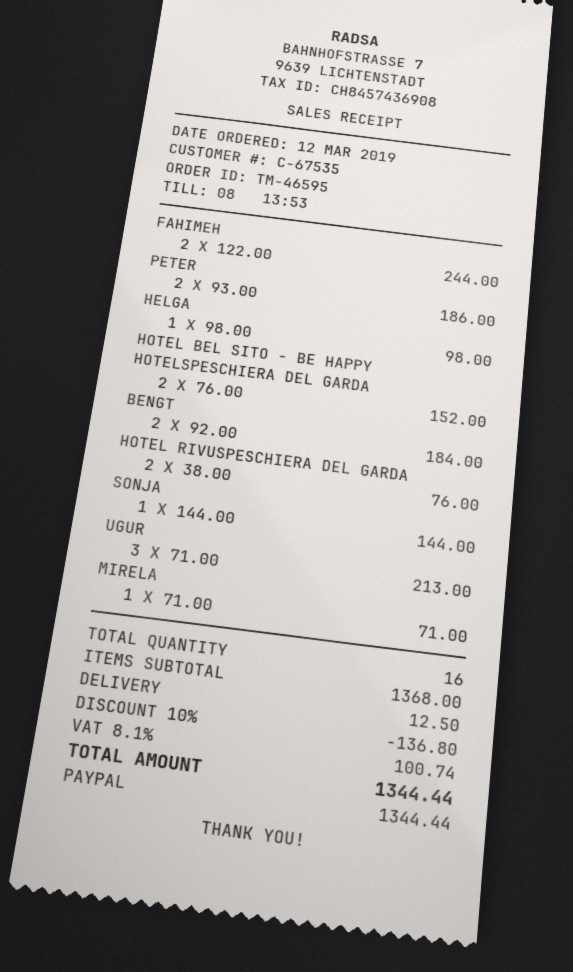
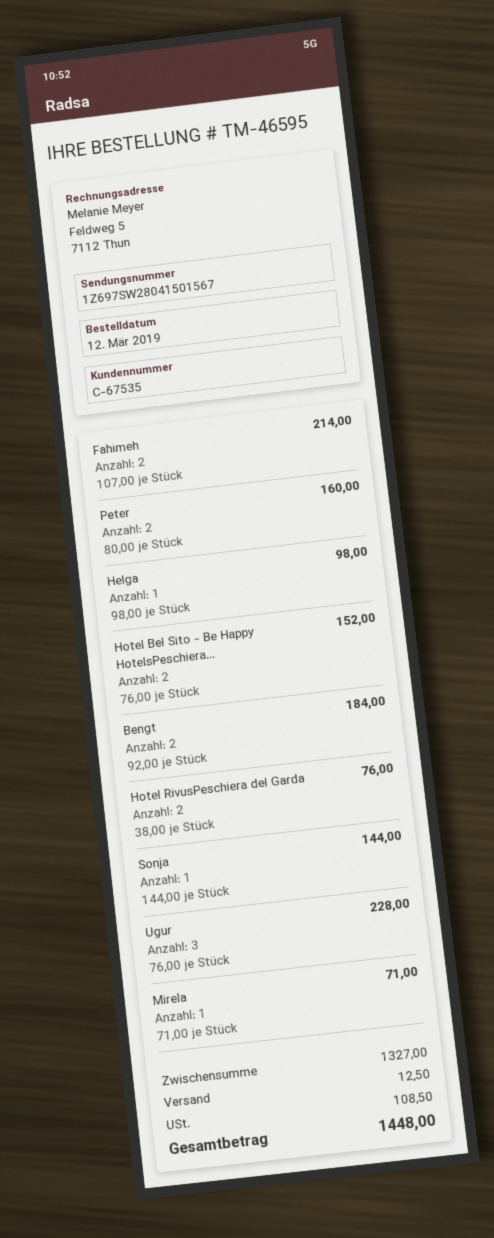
FAHIMEH: 2 x 122.00 = 244.00 -> 2 x 107.00 = 214.00
PETER: 2 x 93.00 = 186.00 -> 2 x 80.00 = 160.00
UGUR: 3 x 71.00 = 213.00 -> 3 x 76.00 = 228.00
subtotal: 1368.00 -> 1327.00
discount: 10% = 136.80 -> none
tax: 100.74 -> 108.50
total: 1344.44 -> 1448.00

